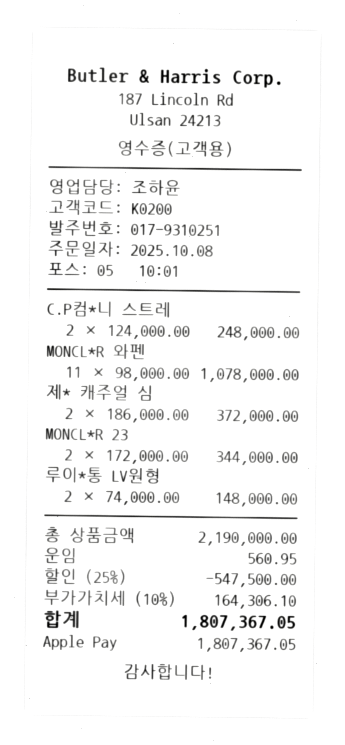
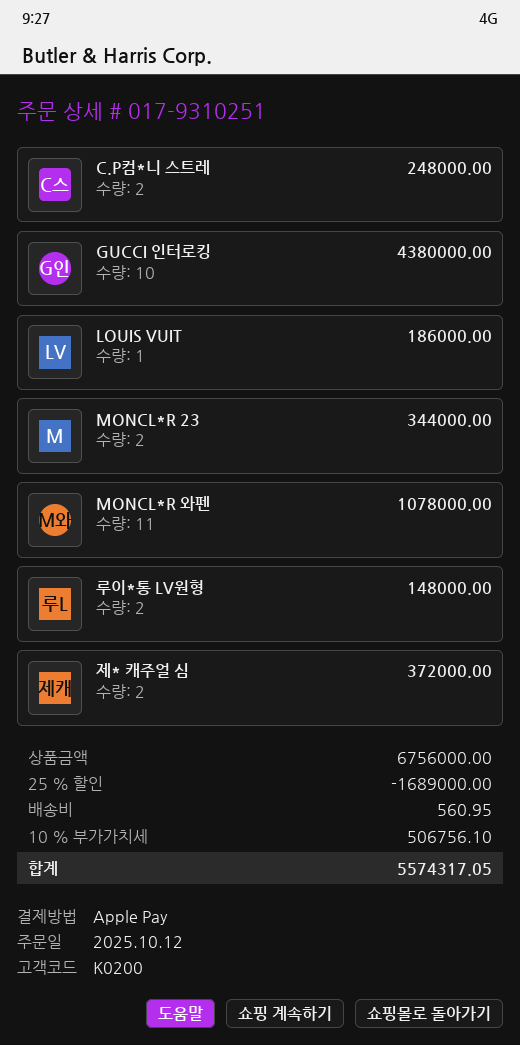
order date: 2025-10-08 -> 2025-10-12
GUCCI 인터로킹: none -> 10 for 4380000.00
LOUIS VUIT: none -> 1 for 186000.00
subtotal: 2190000.00 -> 6756000.00
discount: 25% = 547500.00 -> 25% = 1689000.00
tax: 10% = 164306.10 -> 10% = 506756.10
total: 1807367.05 -> 5574317.05

